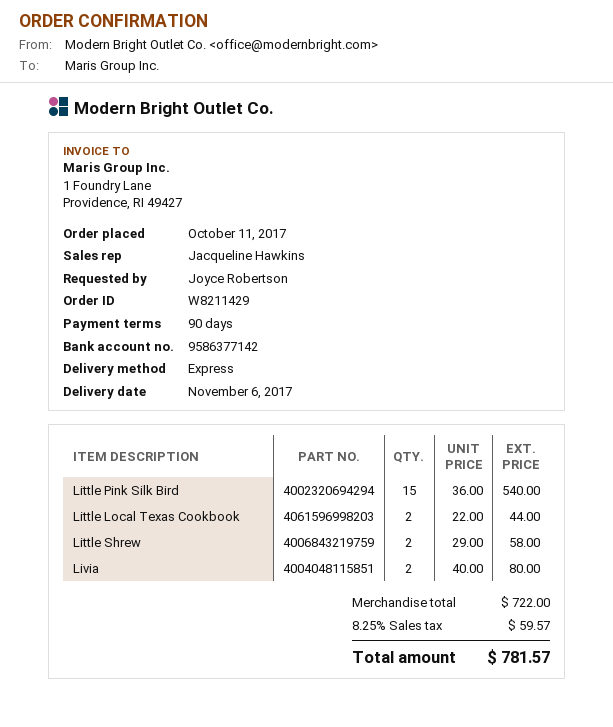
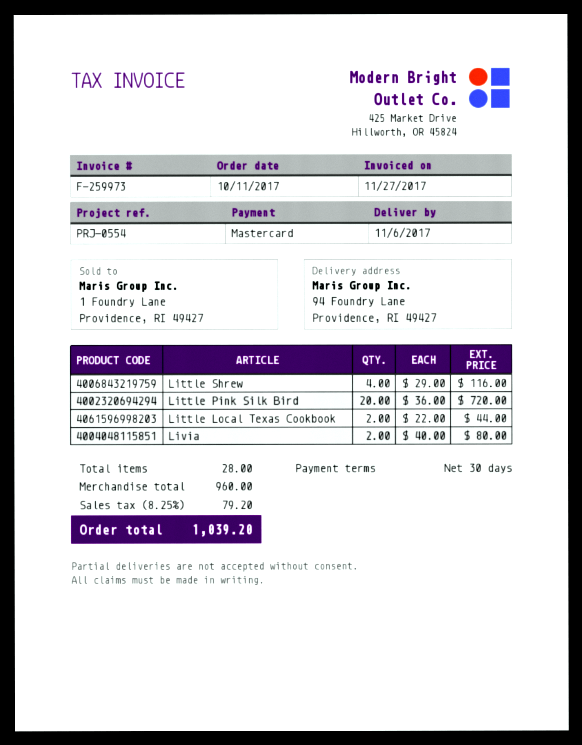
payment terms: 90 days -> 30 days
Little Pink Silk Bird: 15 x 36.00 = 540.00 -> 20 x 36.00 = 720.00
Little Shrew: 2 x 29.00 = 58.00 -> 4 x 29.00 = 116.00
subtotal: 722.00 -> 960.00
tax: 8.25% = 59.57 -> 8.25% = 79.20
total: 781.57 -> 1039.20

